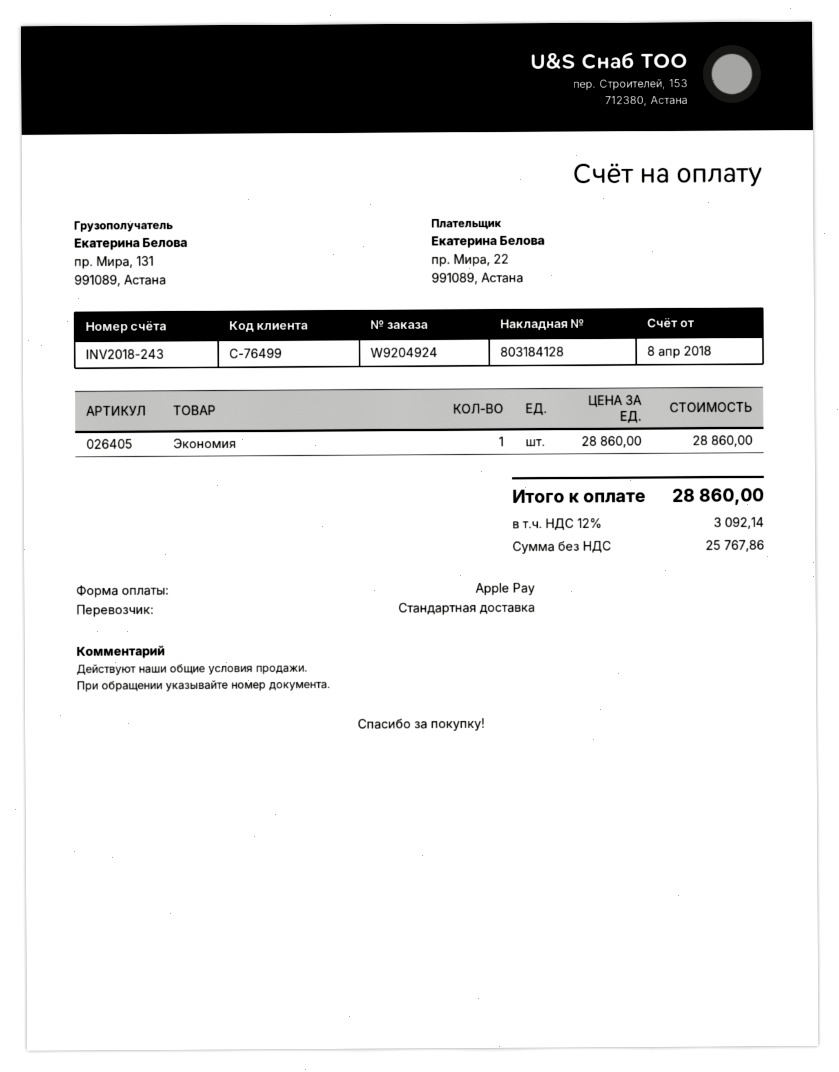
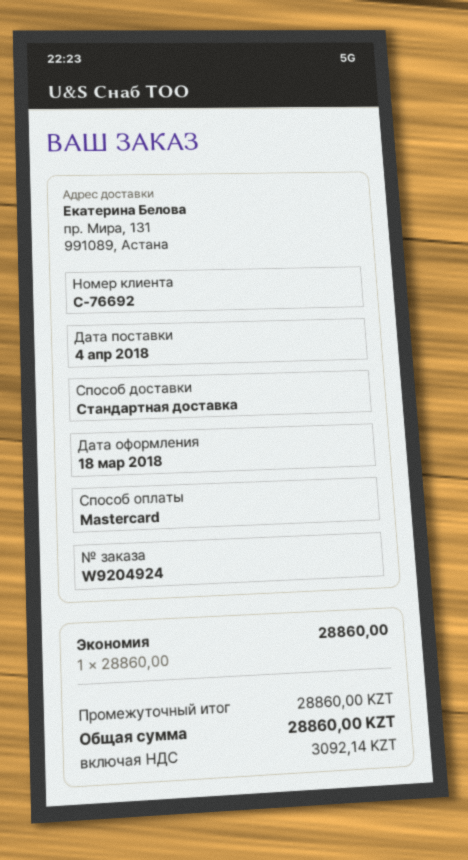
customer number: C-76499 -> C-76692
payment method: Apple Pay -> Mastercard

